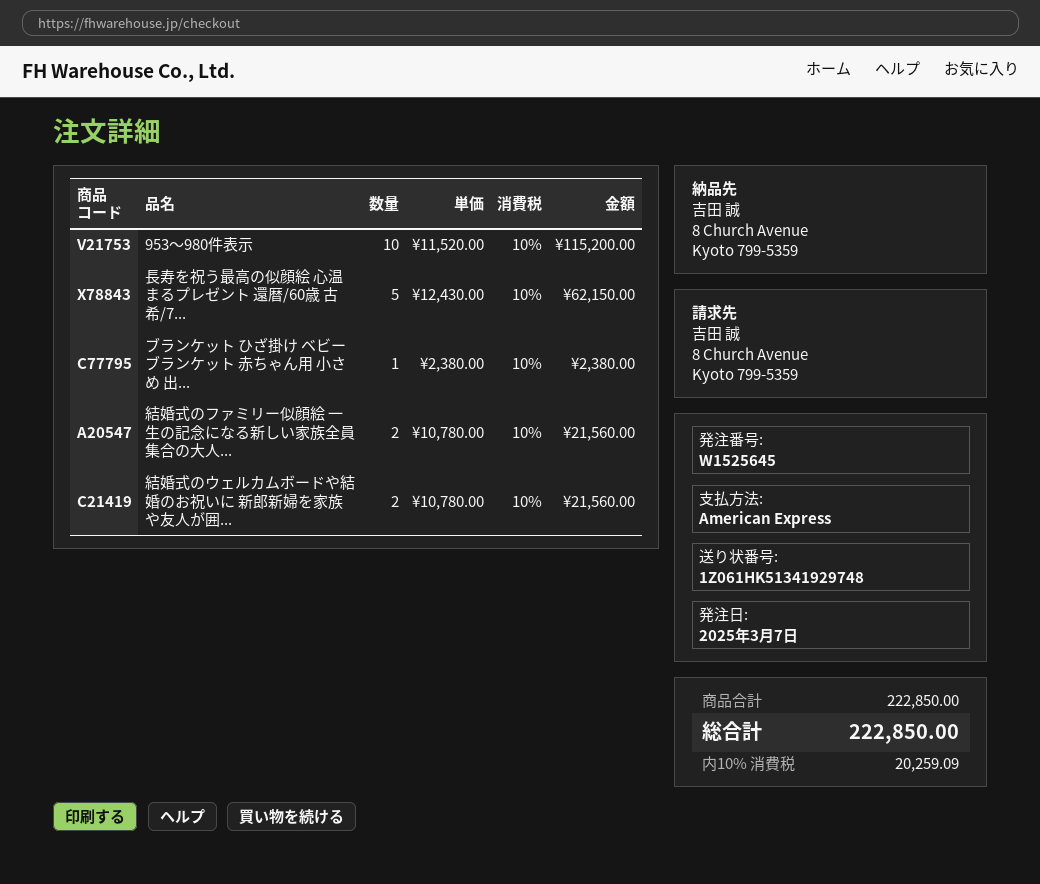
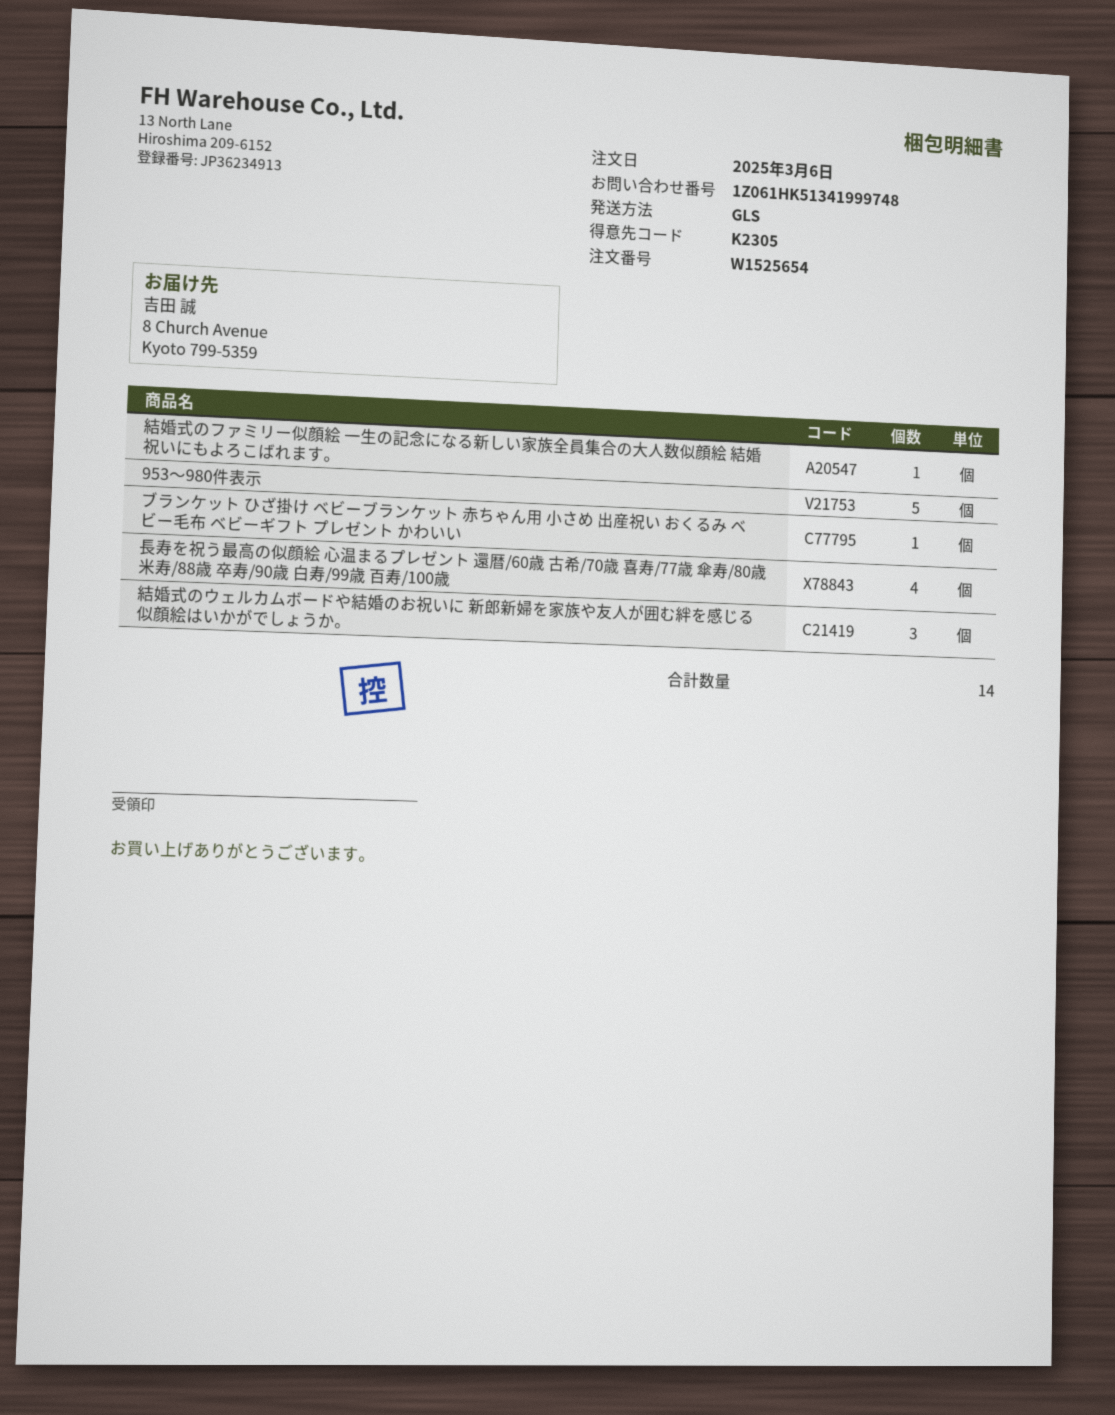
order number: W1525645 -> W1525654
order date: 2025-03-07 -> 2025-03-06
tracking number: 1Z061HK51341929748 -> 1Z061HK51341999748
953〜980件表示: 10 -> 5
長寿を祝う最高の似顔絵 心温まるプレゼント 還暦/60歳 古希/7...: 5 -> 4
結婚式のファミリー似顔絵 一生の記念になる新しい家族全員集合の大人...: 2 -> 1
結婚式のウェルカムボードや結婚のお祝いに 新郎新婦を家族や友人が囲...: 2 -> 3

